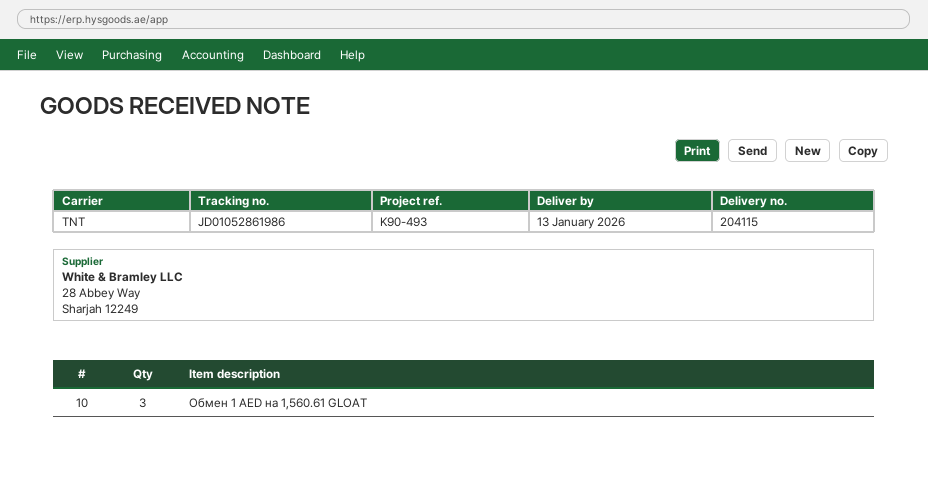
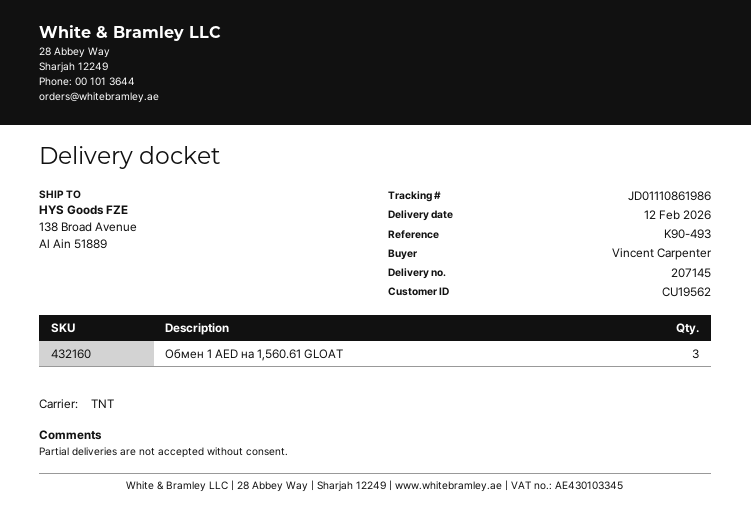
delivery note number: 204115 -> 207145
delivery date: 2026-01-13 -> 2026-02-12
tracking number: JD01052861986 -> JD01110861986

